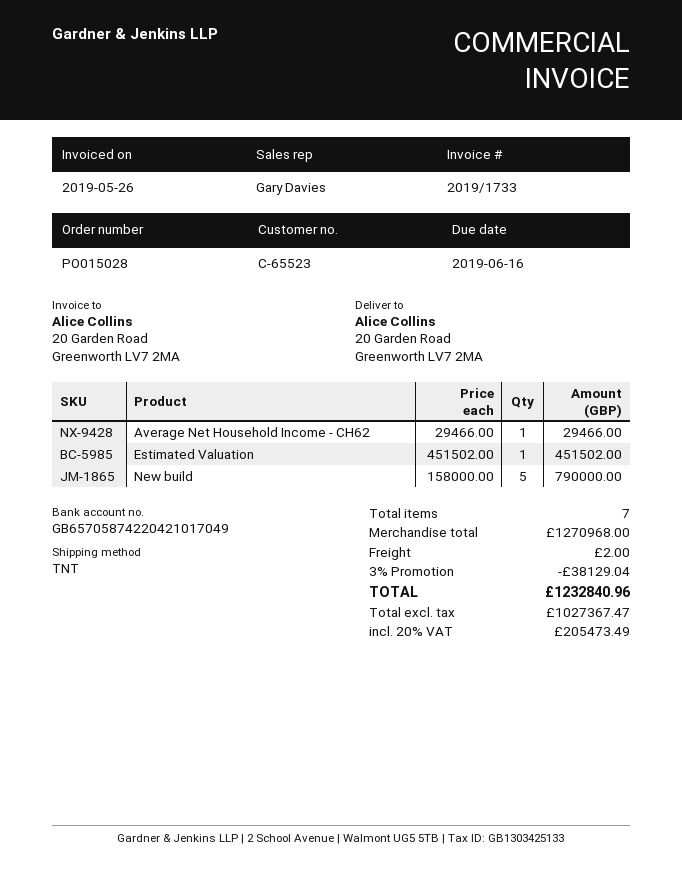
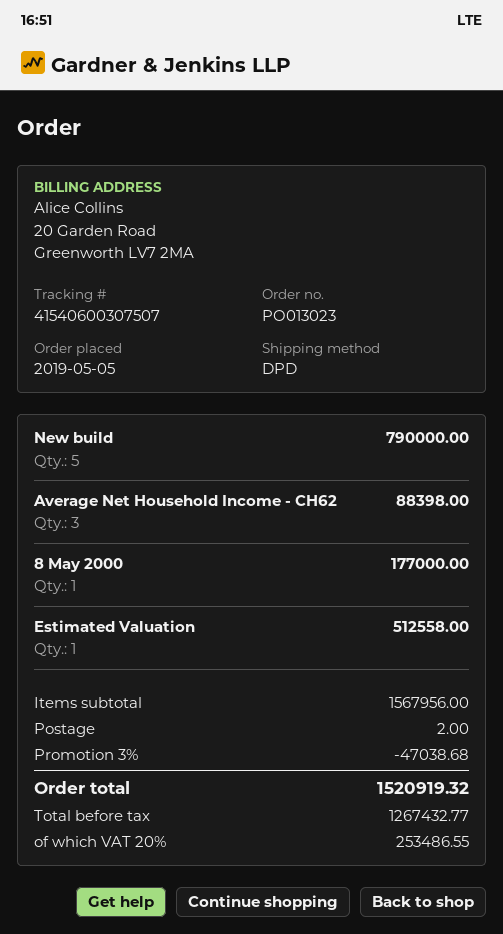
order number: PO015028 -> PO013023
shipping method: TNT -> DPD
Average Net Household Income - CH62: 1 for 29466.00 -> 3 for 88398.00
Estimated Valuation: 1 for 451502.00 -> 1 for 512558.00
8 May 2000: none -> 1 for 177000.00
subtotal: 1270968.00 -> 1567956.00
discount: 3% = 38129.04 -> 3% = 47038.68
net: 1027367.47 -> 1267432.77
tax: 20% = 205473.49 -> 20% = 253486.55
total: 1232840.96 -> 1520919.32

